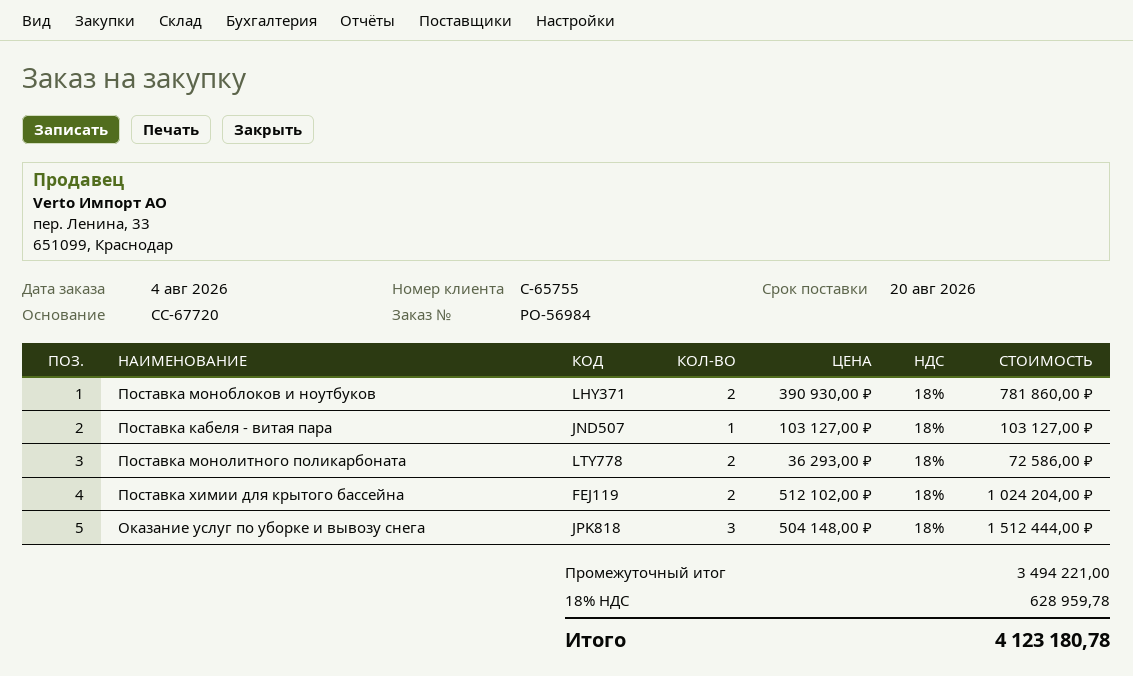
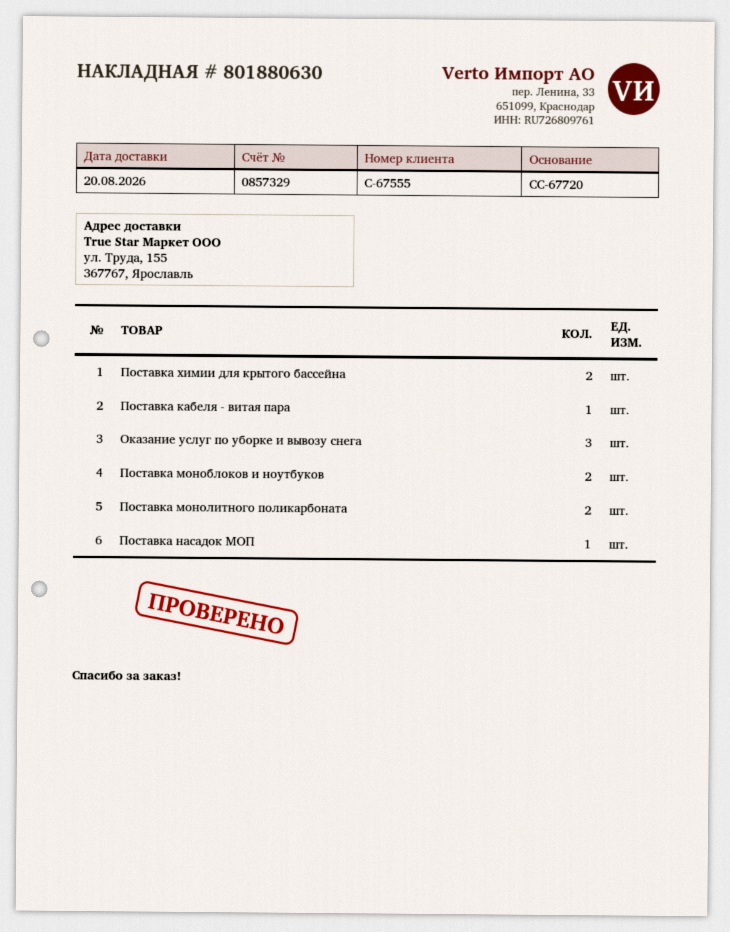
customer number: C-65755 -> C-67555
Поставка насадок МОП: none -> 1

